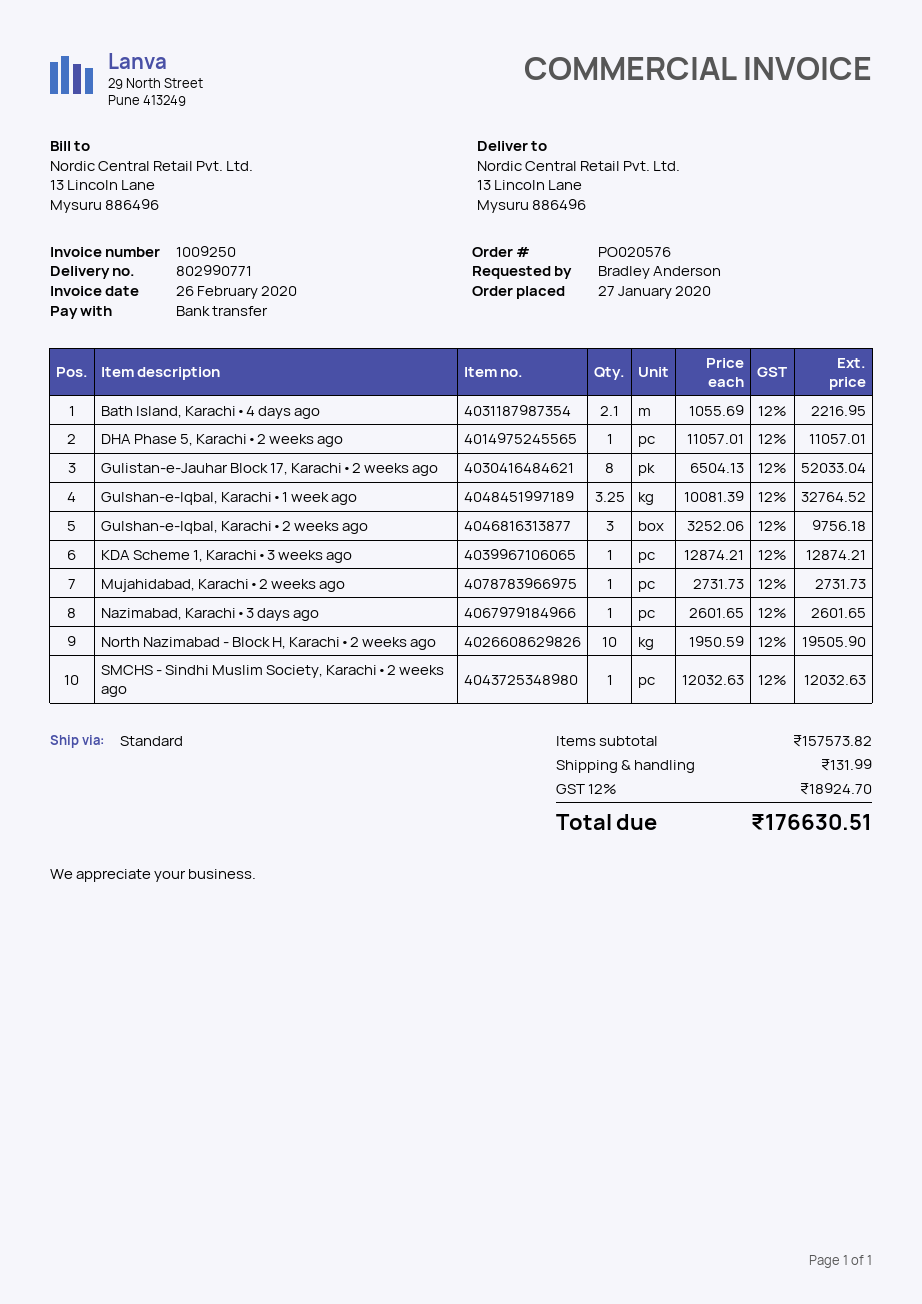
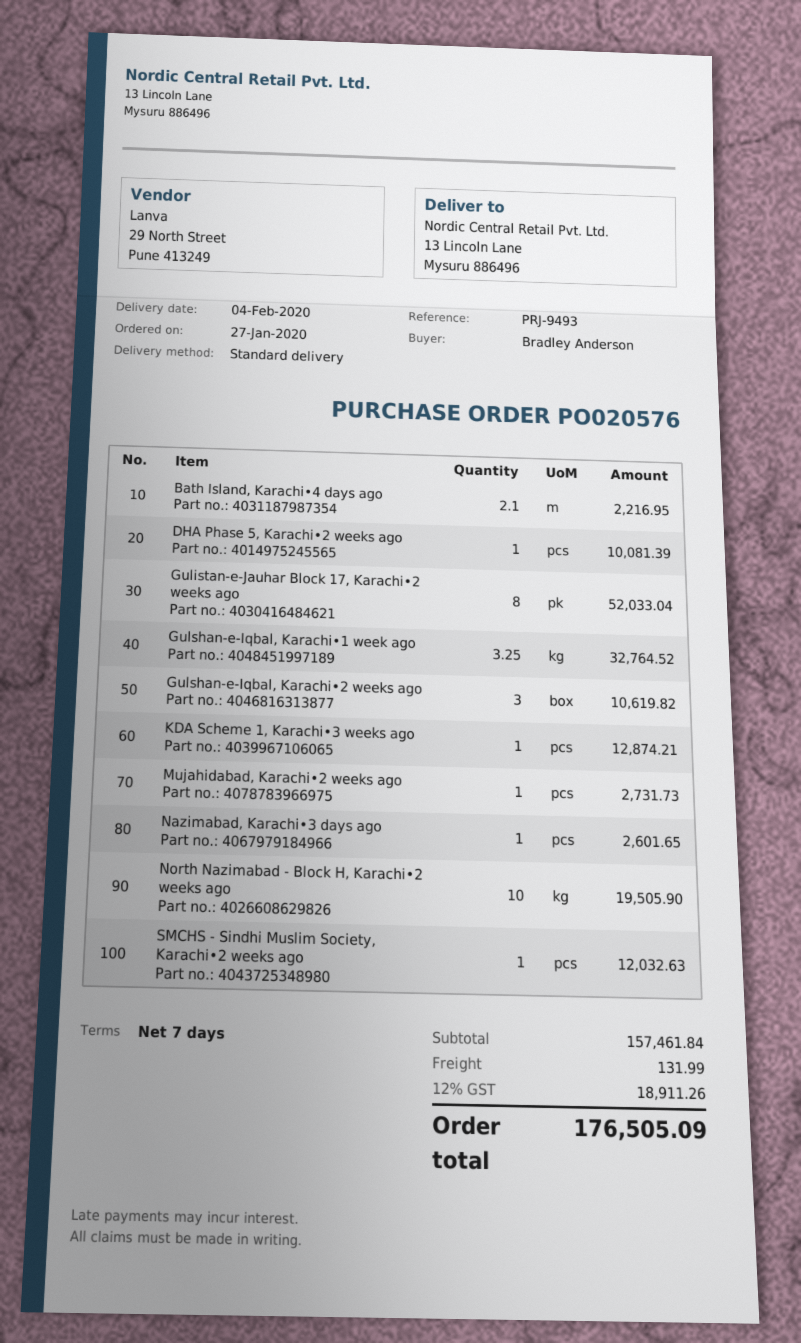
DHA Phase 5, Karachi•2 weeks ago: 1 for 11057.01 -> 1 for 10081.39
Gulshan-e-Iqbal, Karachi•2 weeks ago: 3 for 9756.18 -> 3 for 10619.82
subtotal: 157573.82 -> 157461.84
tax: 12% = 18924.70 -> 12% = 18911.26
total: 176630.51 -> 176505.09

